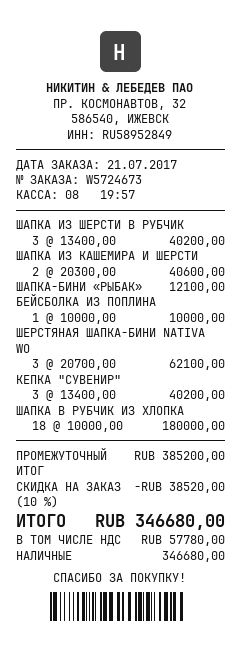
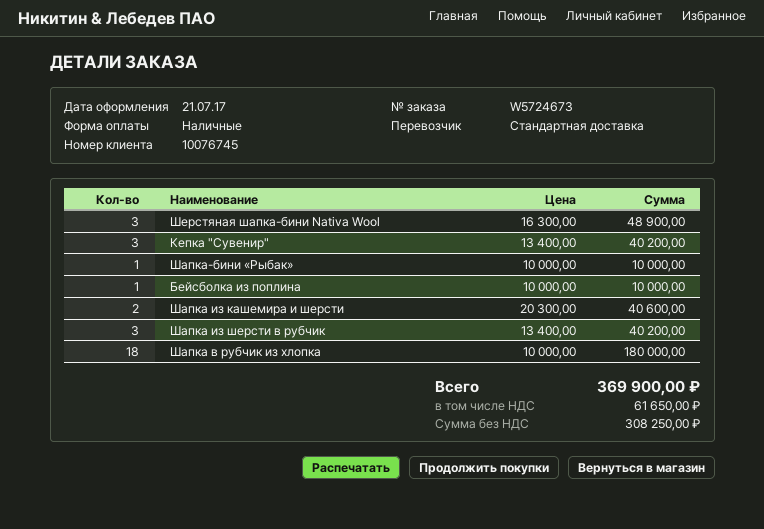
ШАПКА-БИНИ «РЫБАК»: 1 x 12100.00 = 12100.00 -> 1 x 10000.00 = 10000.00
ШЕРСТЯНАЯ ШАПКА-БИНИ NATIVA WO: 3 x 20700.00 = 62100.00 -> 3 x 16300.00 = 48900.00
discount: 10% = 38520.00 -> none
tax: 57780.00 -> 61650.00
total: 346680.00 -> 369900.00

